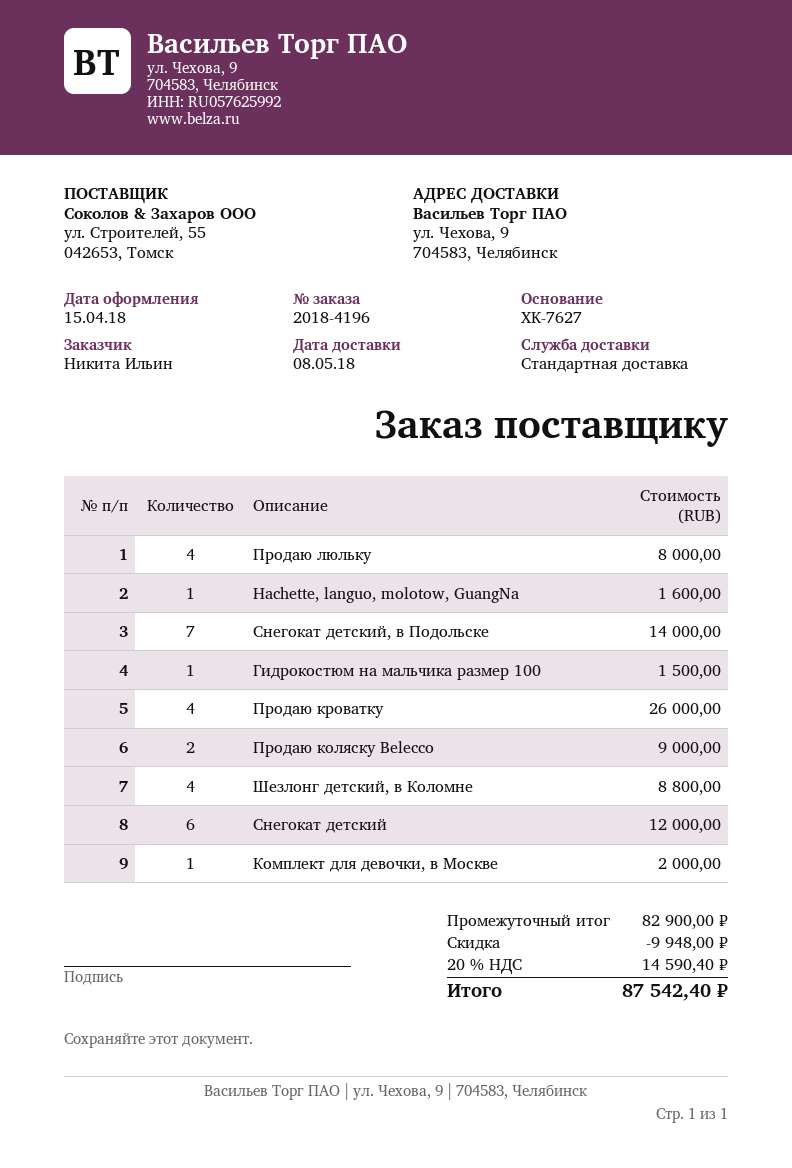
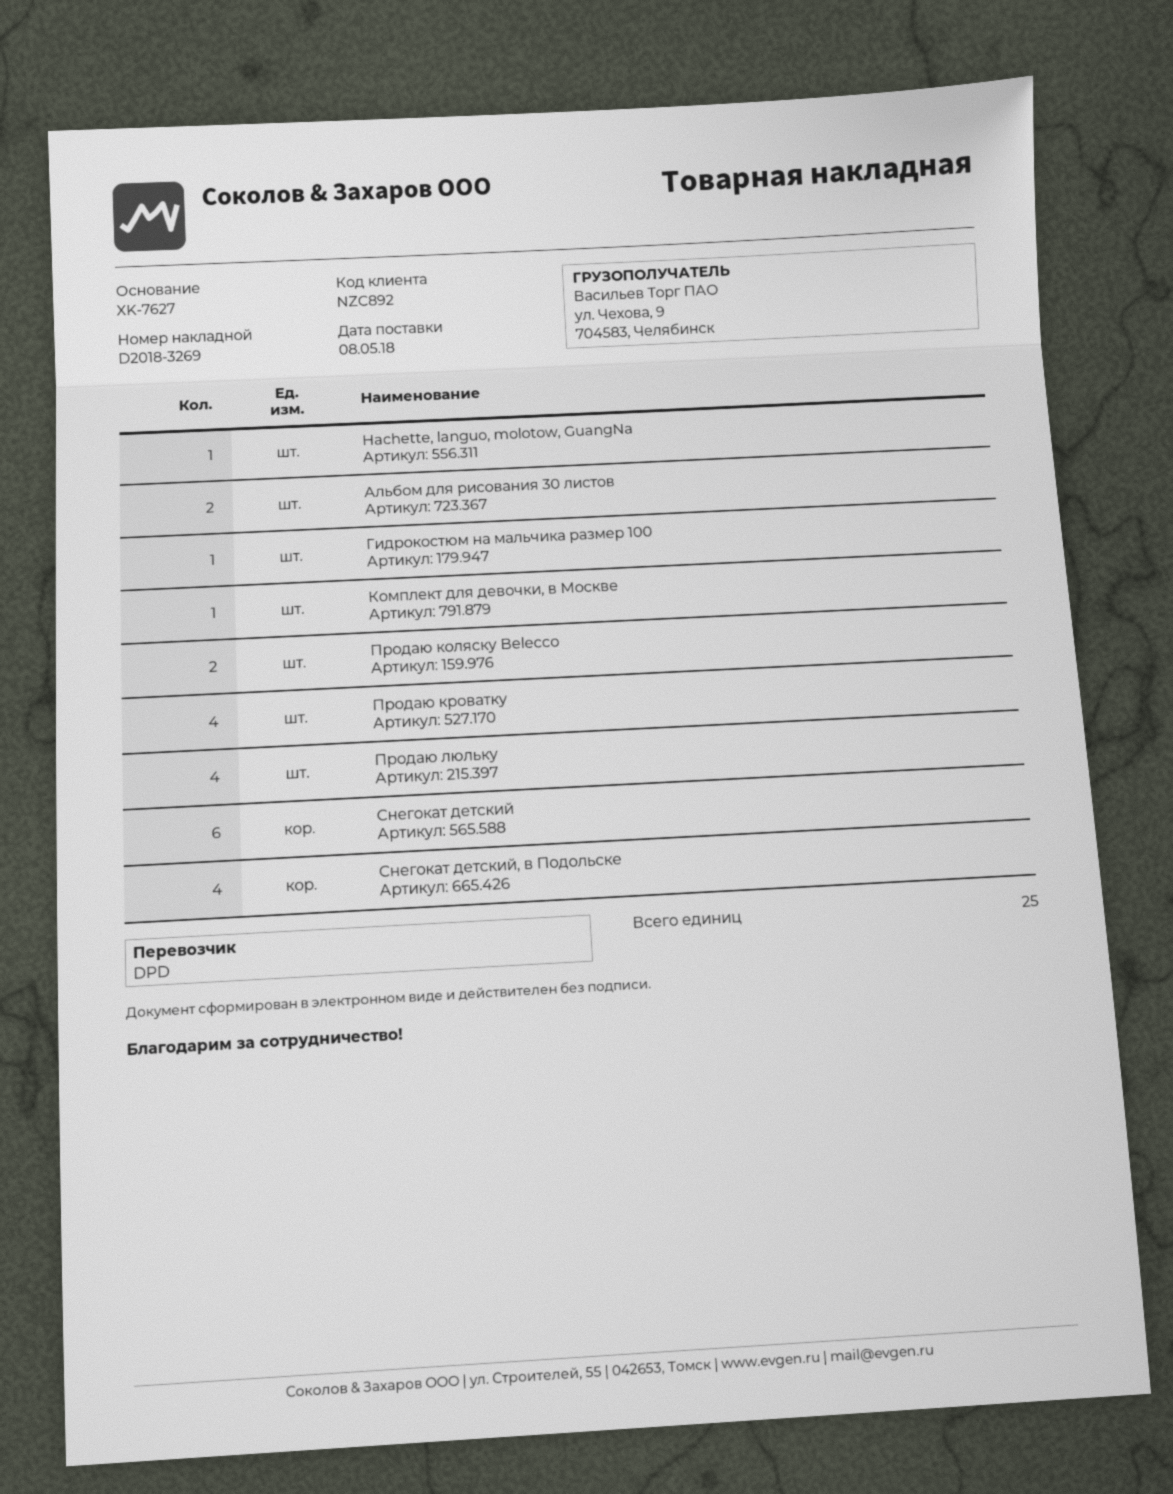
shipping method: standard -> DPD
Снегокат детский, в Подольске: 7 -> 4
Шезлонг детский, в Коломне: 4 -> none
Альбом для рисования 30 листов: none -> 2

